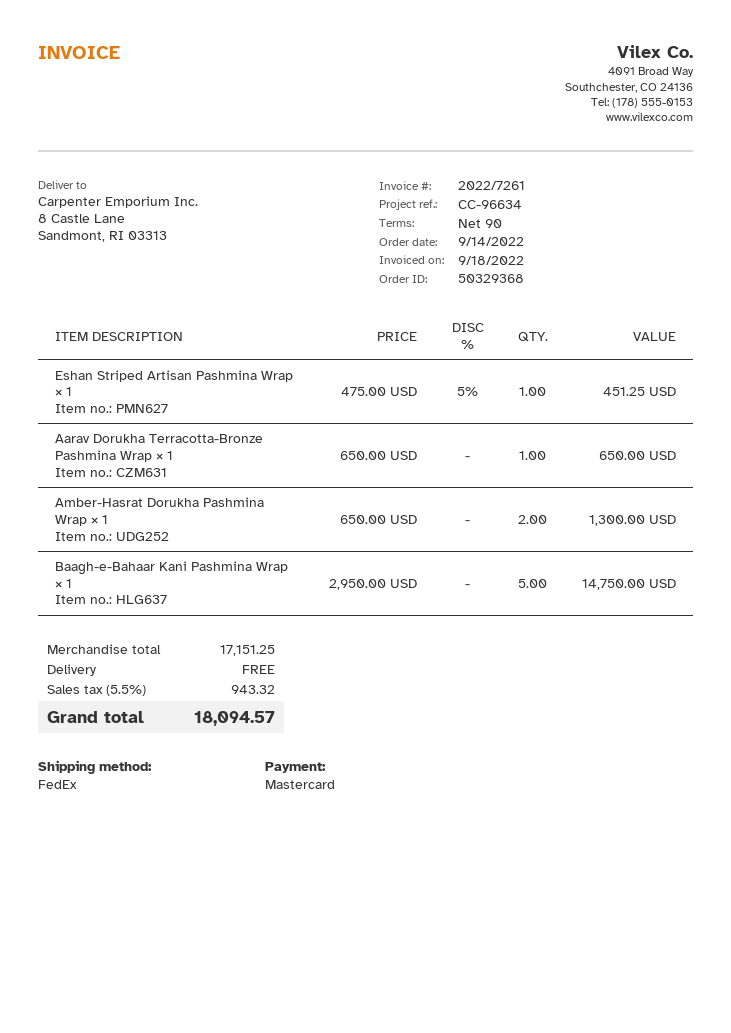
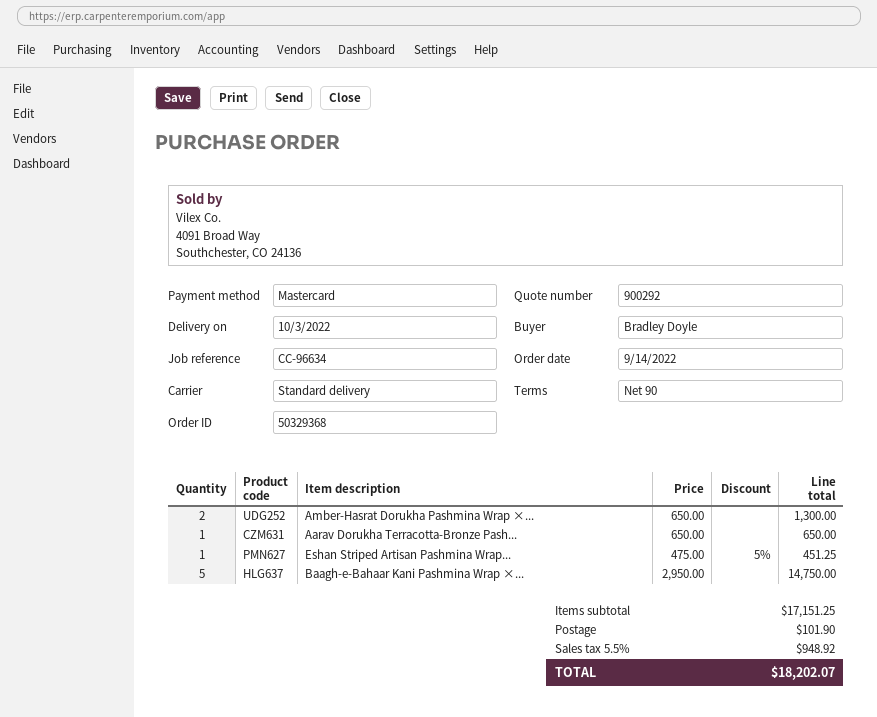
shipping method: FedEx -> standard
shipping: 0.00 -> 101.90
tax: 5.5% = 943.32 -> 5.5% = 948.92
total: 18094.57 -> 18202.07

